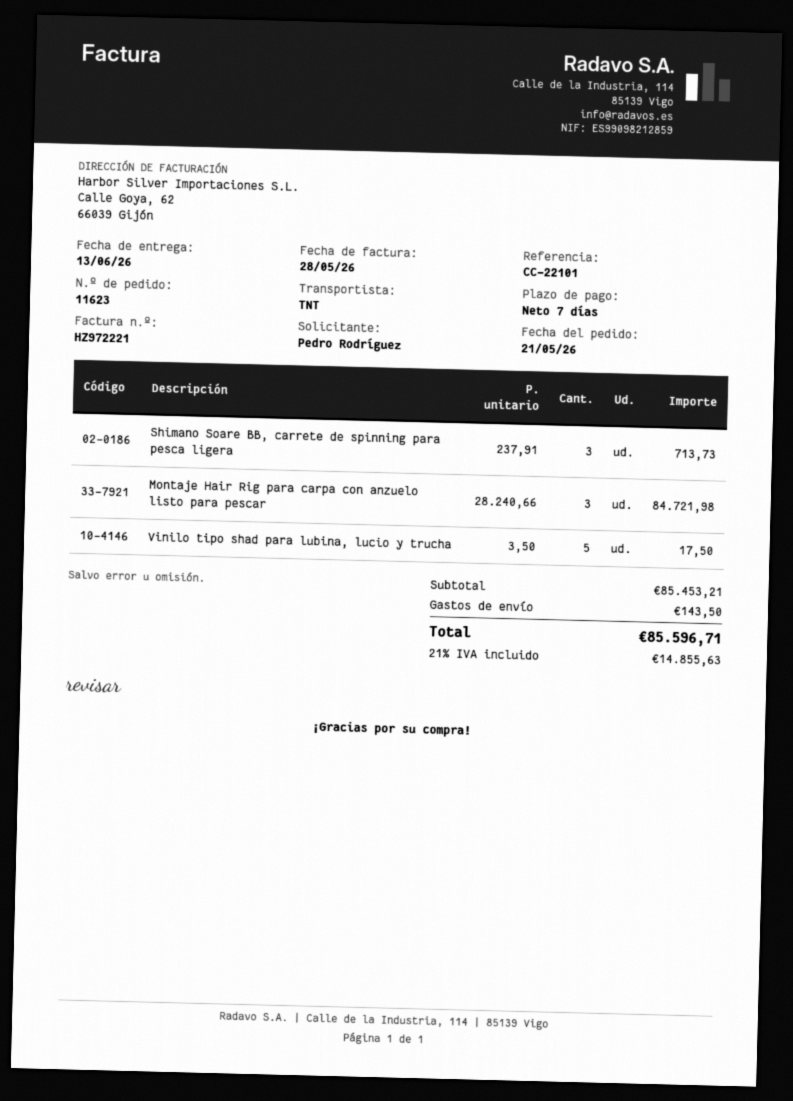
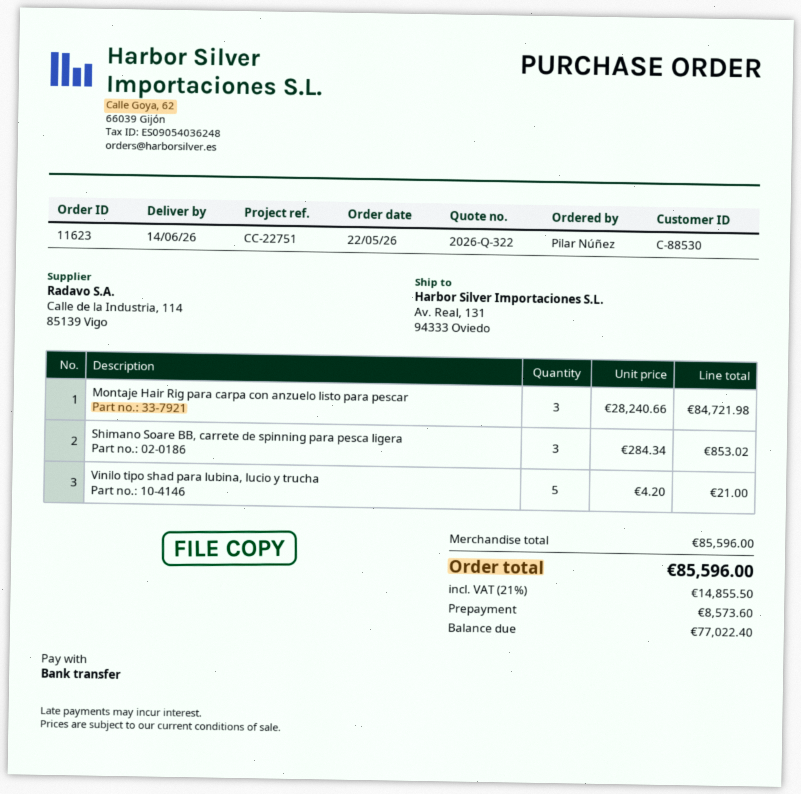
order date: 2026-05-21 -> 2026-05-22
delivery date: 2026-06-13 -> 2026-06-14
reference: CC-22101 -> CC-22751
ordered by: Pedro Rodríguez -> Pilar Núñez
Shimano Soare BB, carrete de spinning para pesca ligera: 3 x 237.91 = 713.73 -> 3 x 284.34 = 853.02
Vinilo tipo shad para lubina, lucio y trucha: 5 x 3.50 = 17.50 -> 5 x 4.20 = 21.00
subtotal: 85453.21 -> 85596.00
shipping: 143.50 -> none
tax: 21% = 14855.63 -> 21% = 14855.50
total: 85596.71 -> 85596.00

